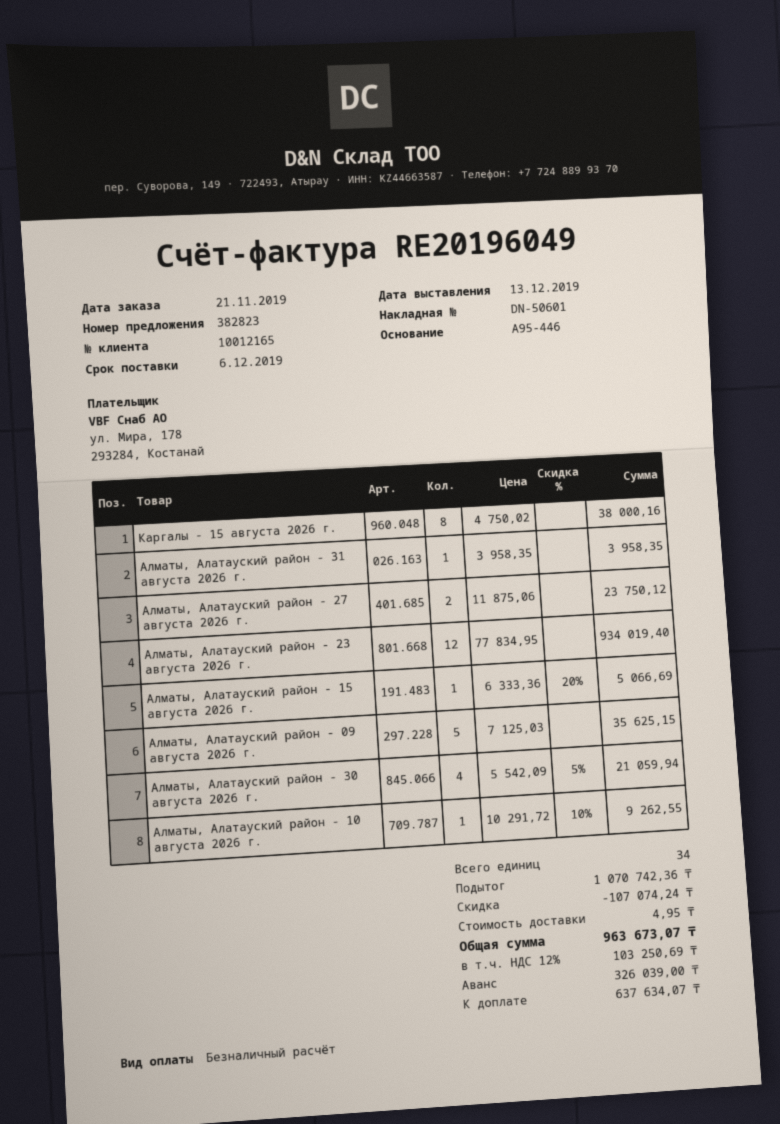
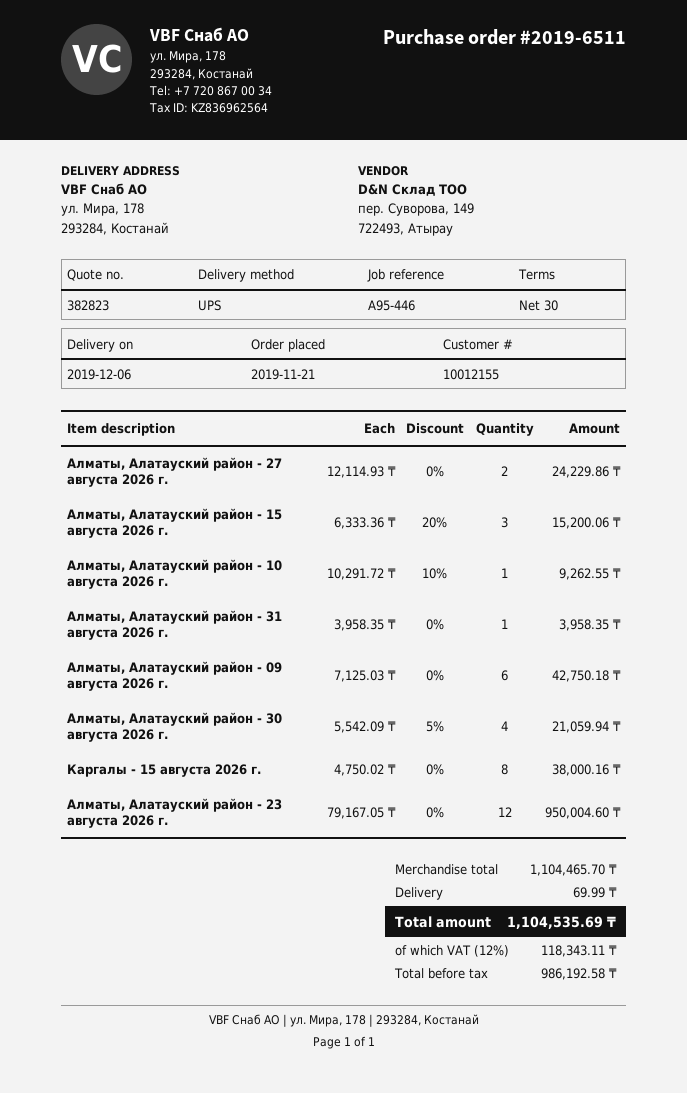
customer number: 10012165 -> 10012155
Алматы, Алатауский район - 27 августа 2026 г.: 2 x 11875.06 = 23750.12 -> 2 x 12114.93 = 24229.86
Алматы, Алатауский район - 23 августа 2026 г.: 12 x 77834.95 = 934019.40 -> 12 x 79167.05 = 950004.60
Алматы, Алатауский район - 15 августа 2026 г.: 1 x 6333.36 - 20% = 5066.69 -> 3 x 6333.36 - 20% = 15200.06
Алматы, Алатауский район - 09 августа 2026 г.: 5 x 7125.03 = 35625.15 -> 6 x 7125.03 = 42750.18
subtotal: 1070742.36 -> 1104465.70
discount: 107074.24 -> none
shipping: 4.95 -> 69.99
tax: 12% = 103250.69 -> 12% = 118343.11
total: 963673.07 -> 1104535.69

